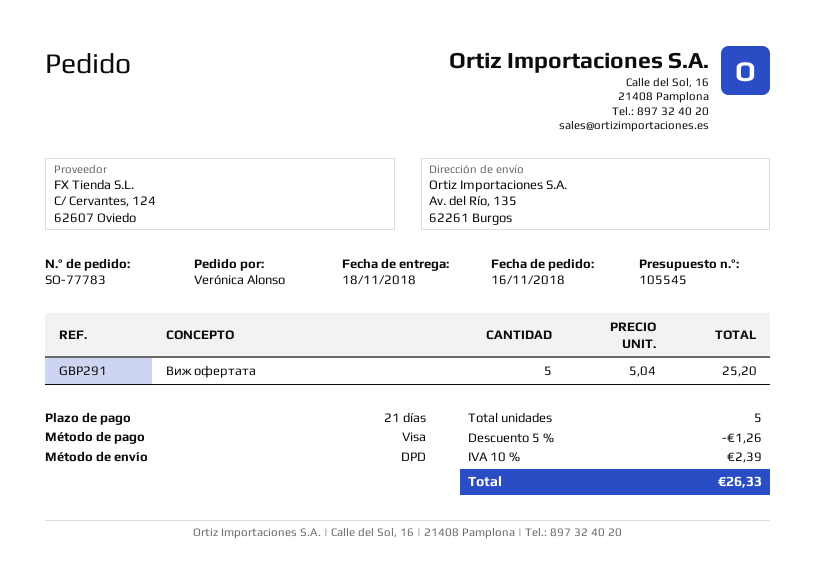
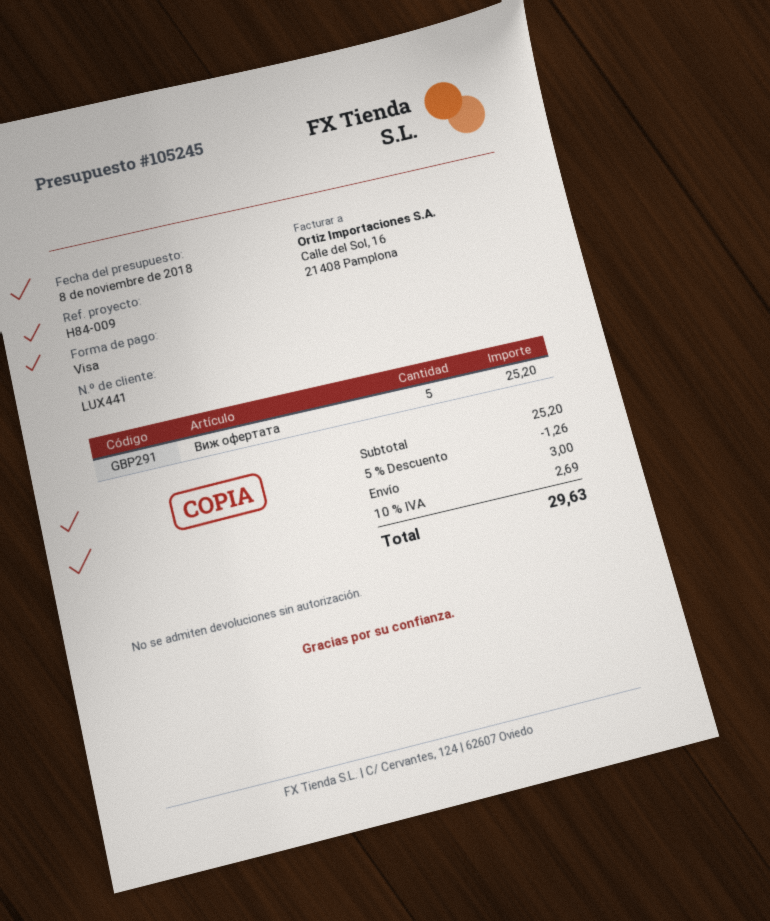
quote number: 105545 -> 105245
shipping: none -> 3.00
tax: 10% = 2.39 -> 10% = 2.69
total: 26.33 -> 29.63

